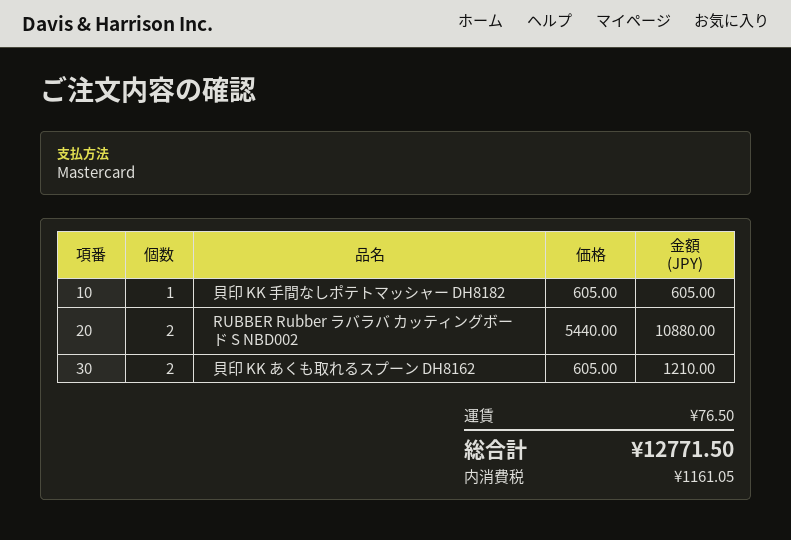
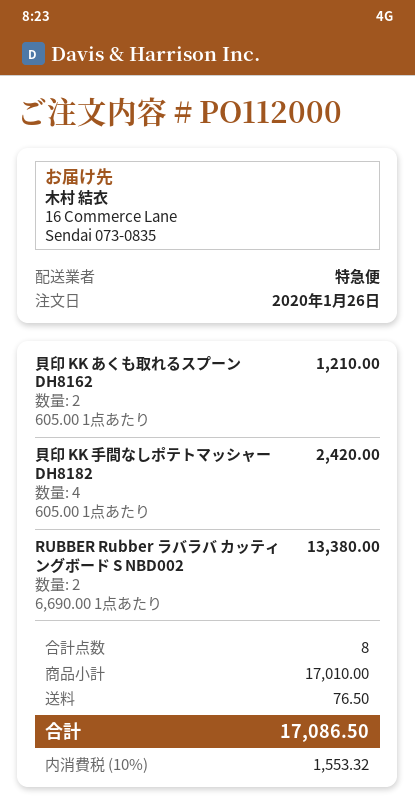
貝印 KK 手間なしポテトマッシャー DH8182: 1 x 605.00 = 605.00 -> 4 x 605.00 = 2420.00
RUBBER Rubber ラバラバ カッティングボード S NBD002: 2 x 5440.00 = 10880.00 -> 2 x 6690.00 = 13380.00
tax: 1161.05 -> 1553.32
total: 12771.50 -> 17086.50

